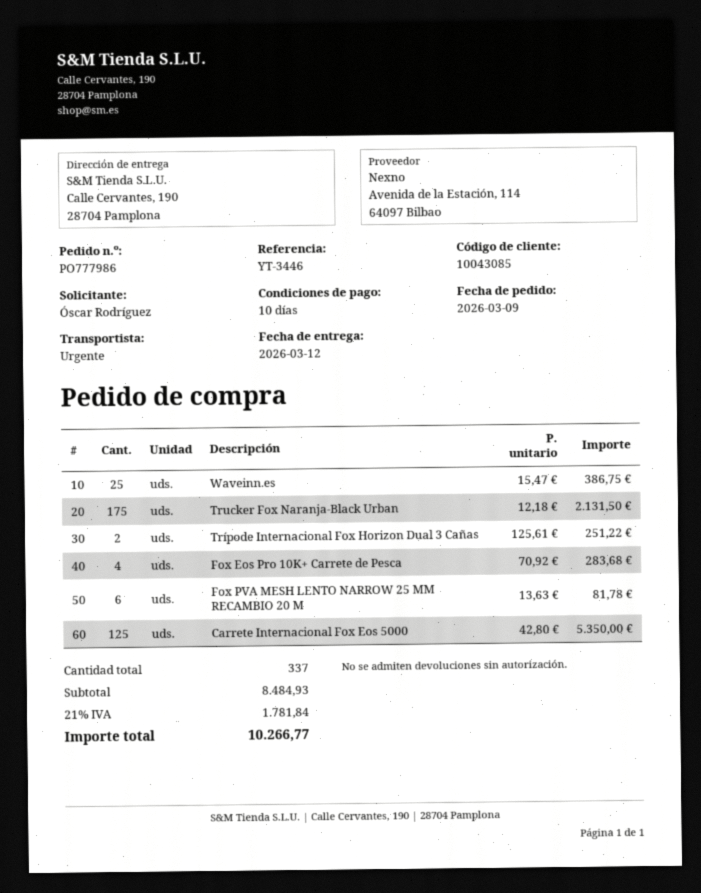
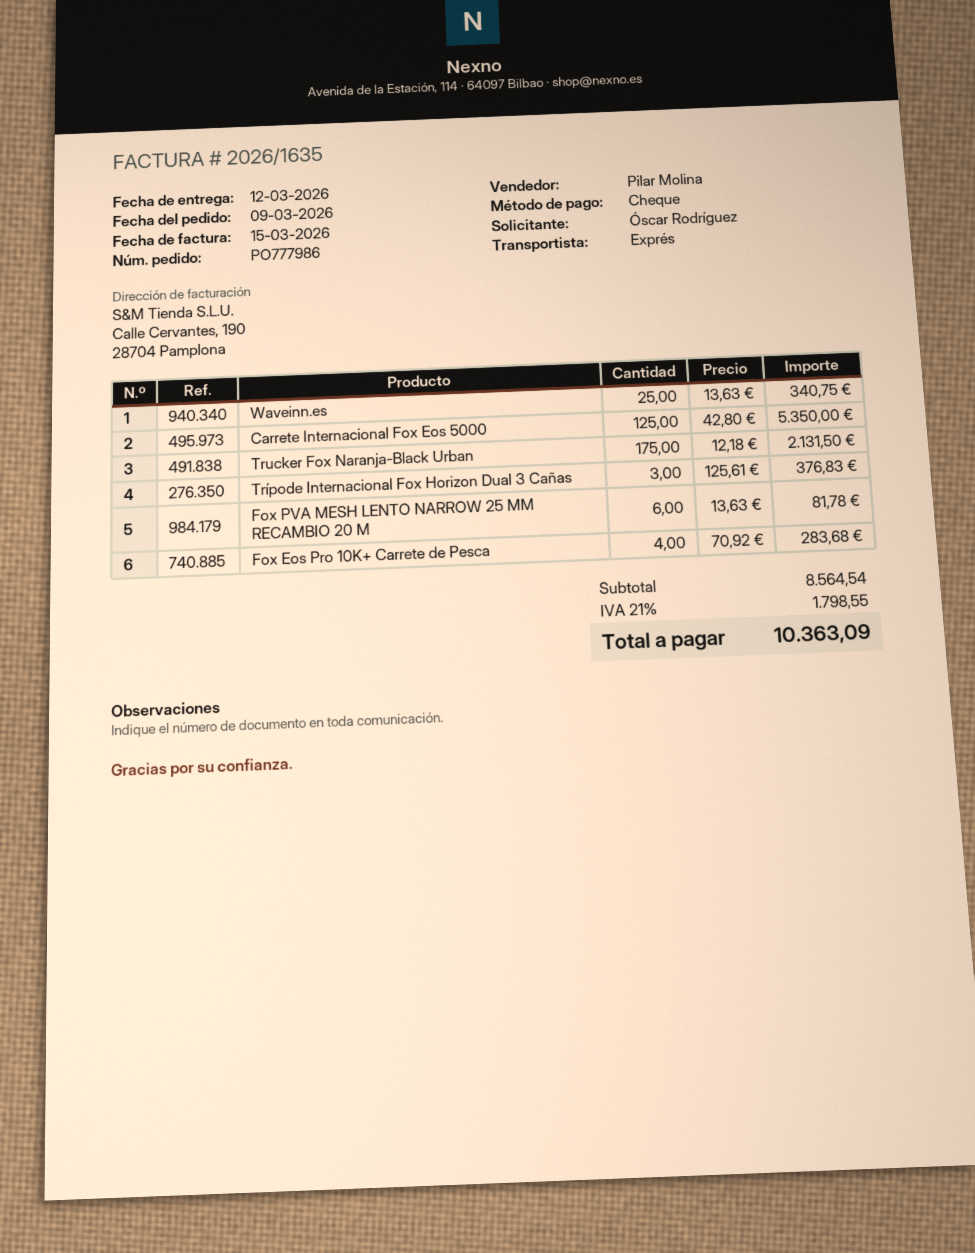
Waveinn.es: 25 x 15.47 = 386.75 -> 25 x 13.63 = 340.75
Trípode Internacional Fox Horizon Dual 3 Cañas: 2 x 125.61 = 251.22 -> 3 x 125.61 = 376.83
subtotal: 8484.93 -> 8564.54
tax: 21% = 1781.84 -> 21% = 1798.55
total: 10266.77 -> 10363.09

